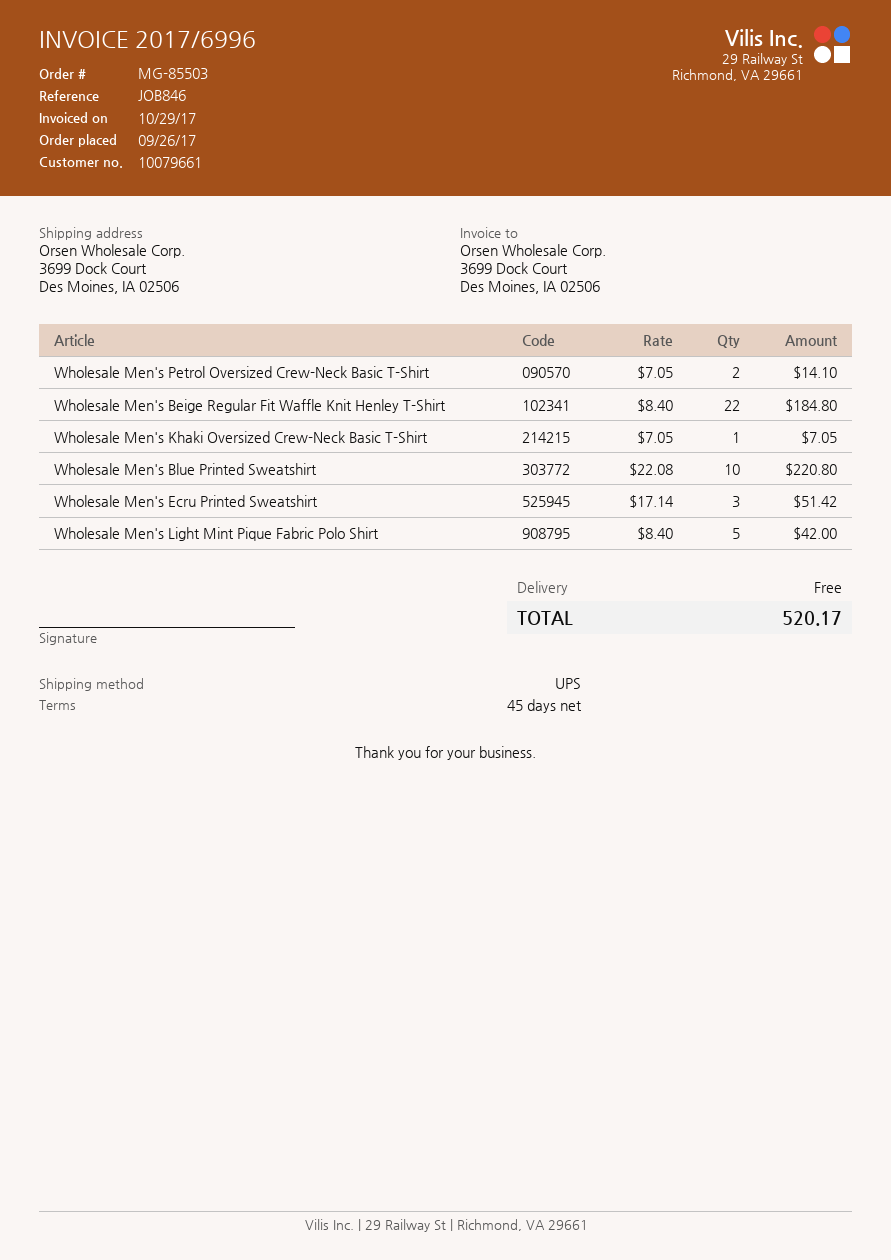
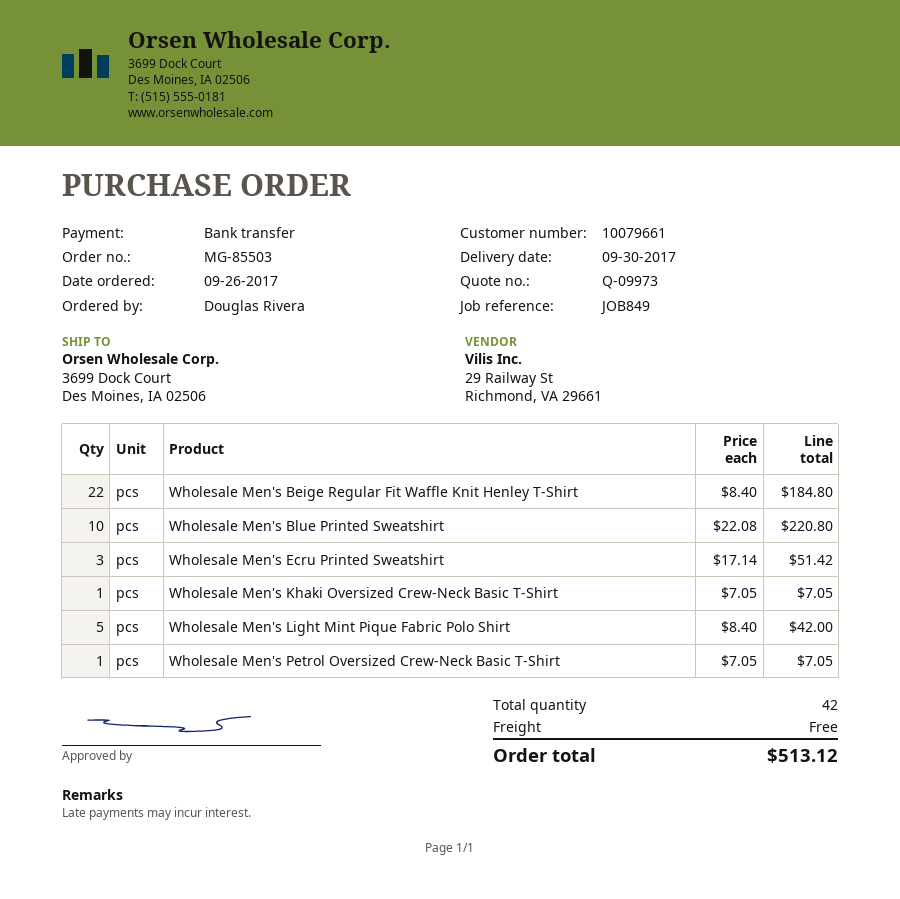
reference: JOB846 -> JOB849
Wholesale Men's Petrol Oversized Crew-Neck Basic T-Shirt: 2 x 7.05 = 14.10 -> 1 x 7.05 = 7.05
total: 520.17 -> 513.12

